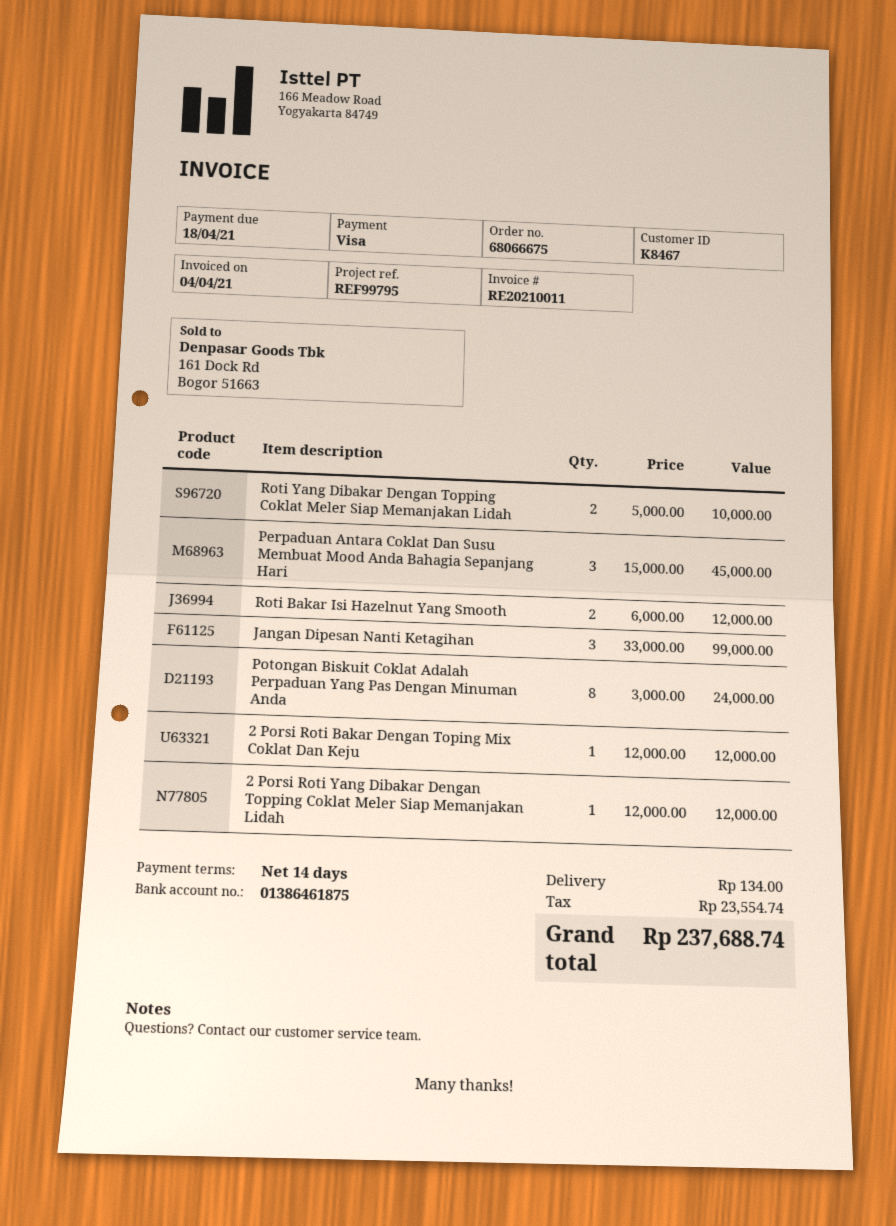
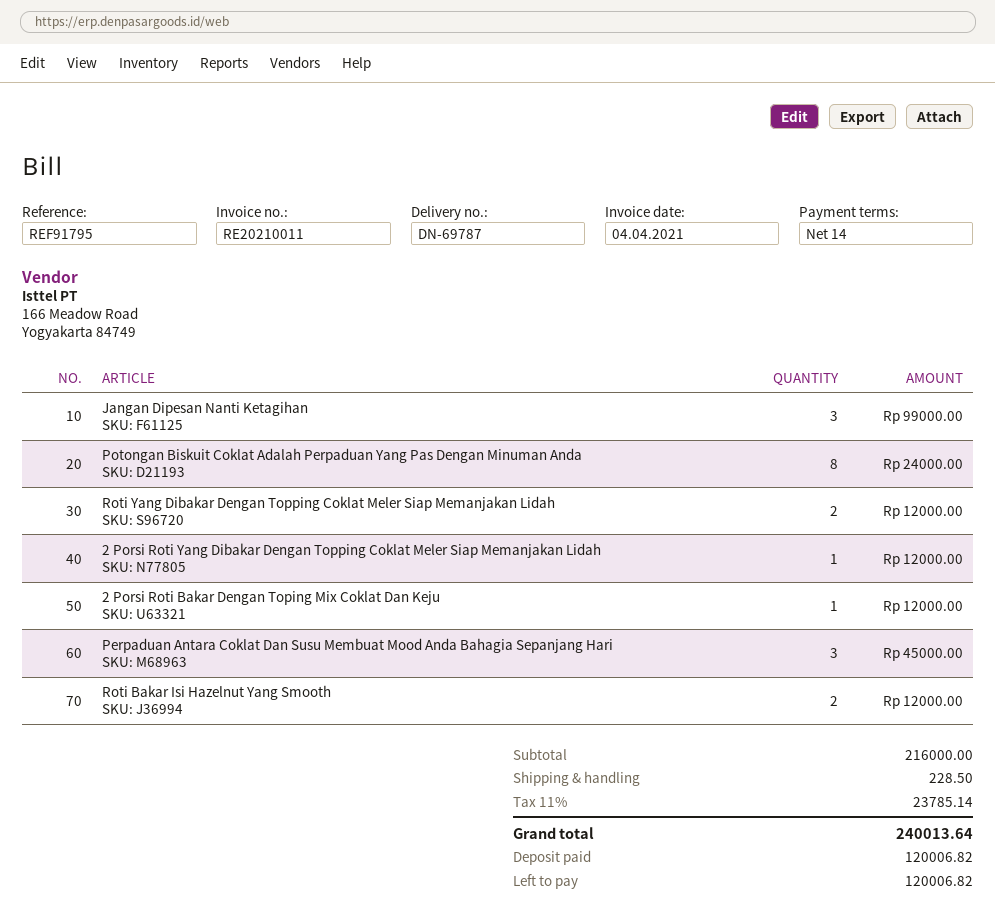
reference: REF99795 -> REF91795
Roti Yang Dibakar Dengan Topping Coklat Meler Siap Memanjakan Lidah: 2 for 10000.00 -> 2 for 12000.00
shipping: 134.00 -> 228.50
tax: 23554.74 -> 23785.14
total: 237688.74 -> 240013.64

